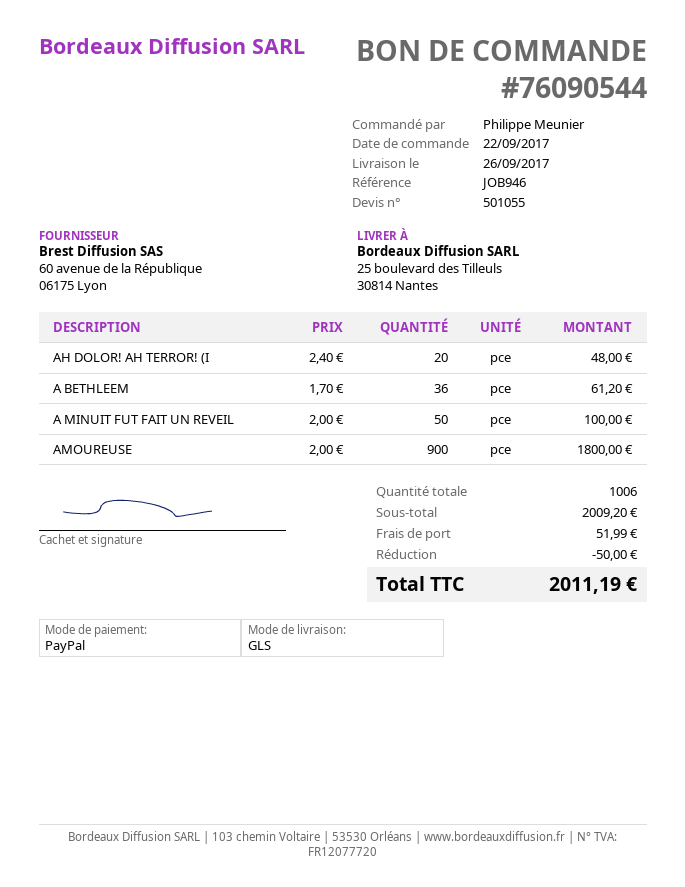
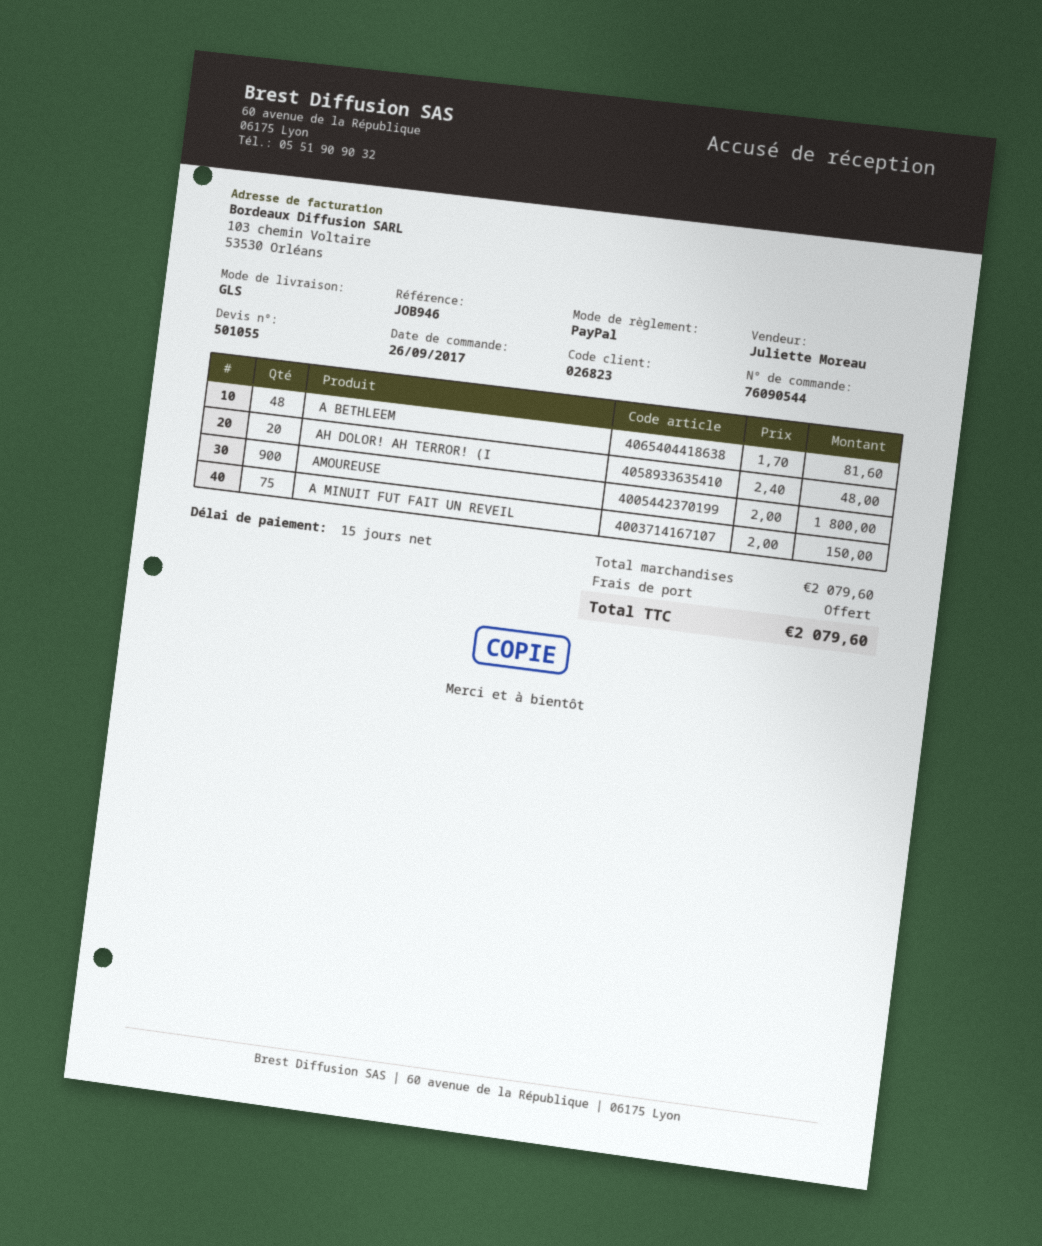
order date: 2017-09-22 -> 2017-09-26
A BETHLEEM: 36 x 1.70 = 61.20 -> 48 x 1.70 = 81.60
A MINUIT FUT FAIT UN REVEIL: 50 x 2.00 = 100.00 -> 75 x 2.00 = 150.00
subtotal: 2009.20 -> 2079.60
discount: 50.00 -> none
shipping: 51.99 -> 0.00
total: 2011.19 -> 2079.60

